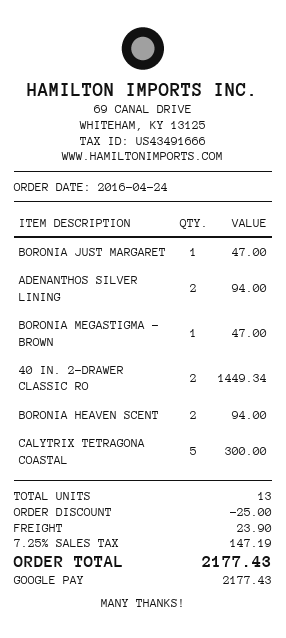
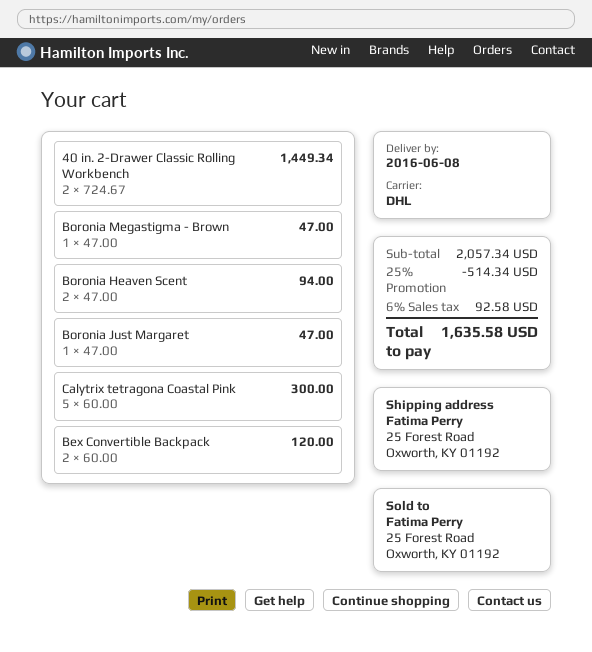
ADENANTHOS SILVER LINING: 2 for 94.00 -> none
Bex Convertible Backpack: none -> 2 for 120.00
discount: 25.00 -> 514.34
shipping: 23.90 -> none
tax: 7.25% = 147.19 -> 6% = 92.58
total: 2177.43 -> 1635.58

